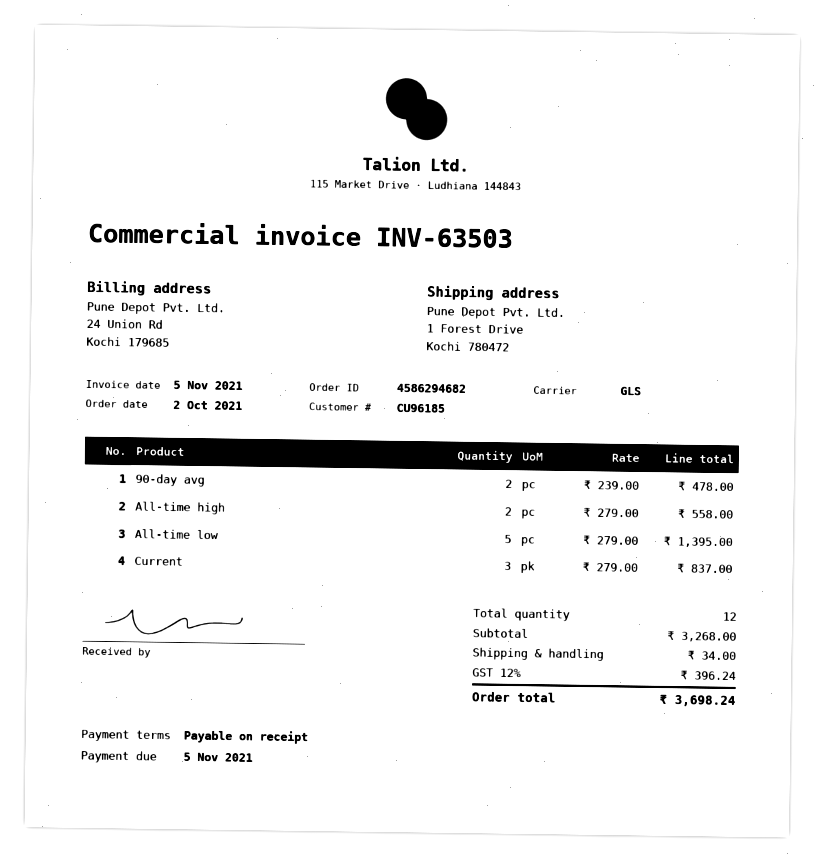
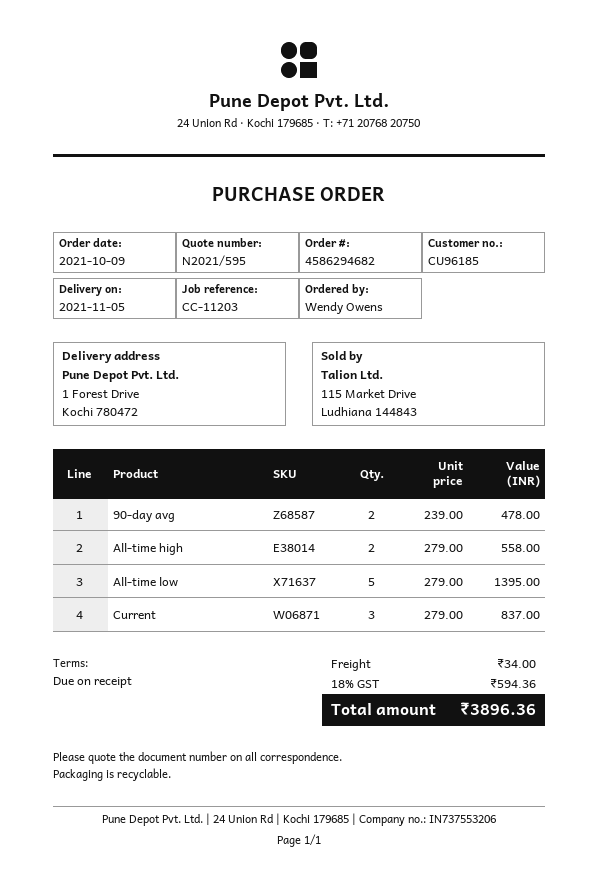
order date: 2021-10-02 -> 2021-10-09
tax: 12% = 396.24 -> 18% = 594.36
total: 3698.24 -> 3896.36

